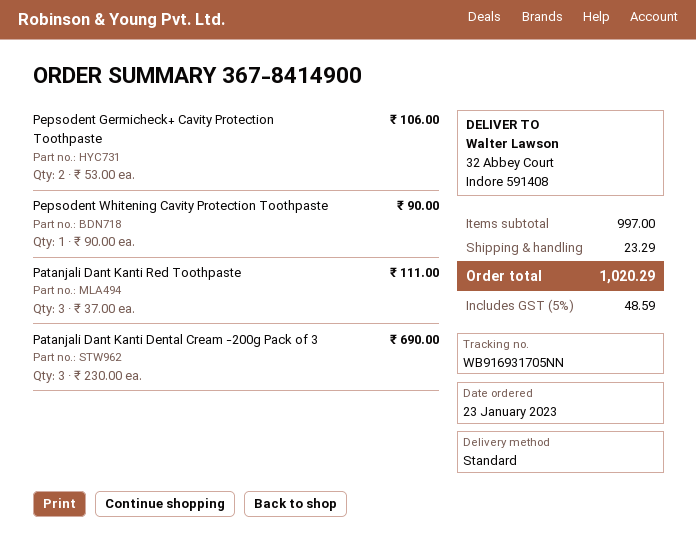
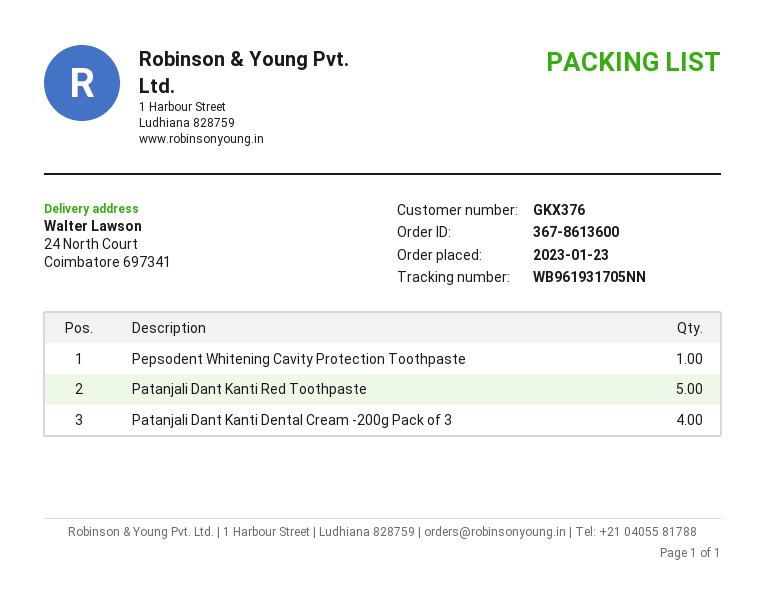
order number: 367-8414900 -> 367-8613600
tracking number: WB916931705NN -> WB961931705NN
ship to: 32 Abbey Court, Indore 591408 -> 24 North Court, Coimbatore 697341
Pepsodent Germicheck+ Cavity Protection Toothpaste: 2 -> none
Patanjali Dant Kanti Red Toothpaste: 3 -> 5
Patanjali Dant Kanti Dental Cream -200g Pack of 3: 3 -> 4

